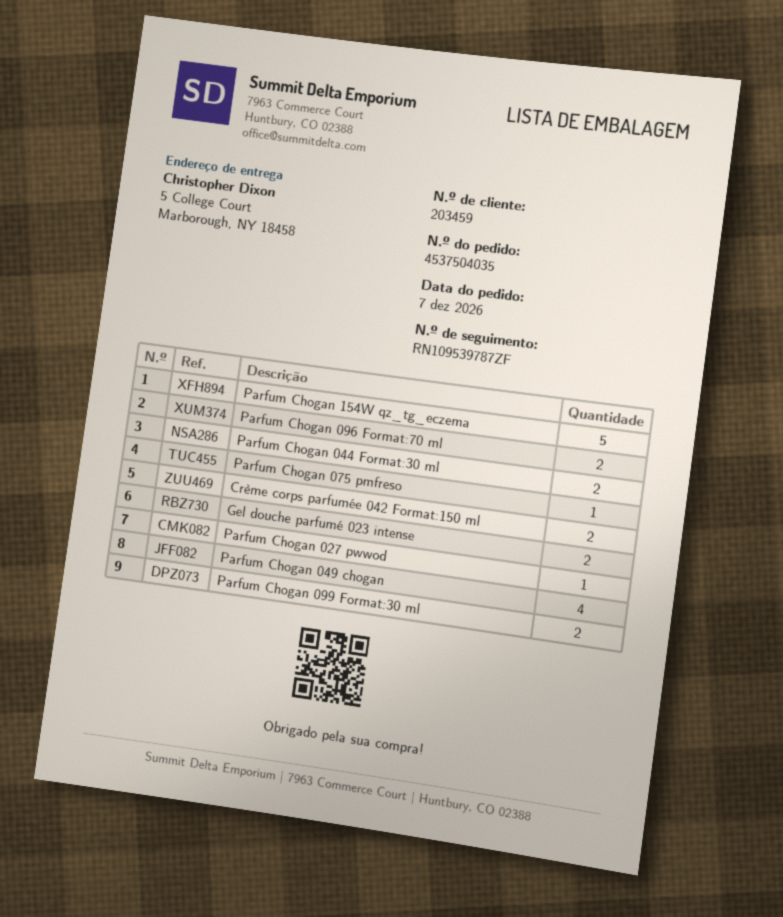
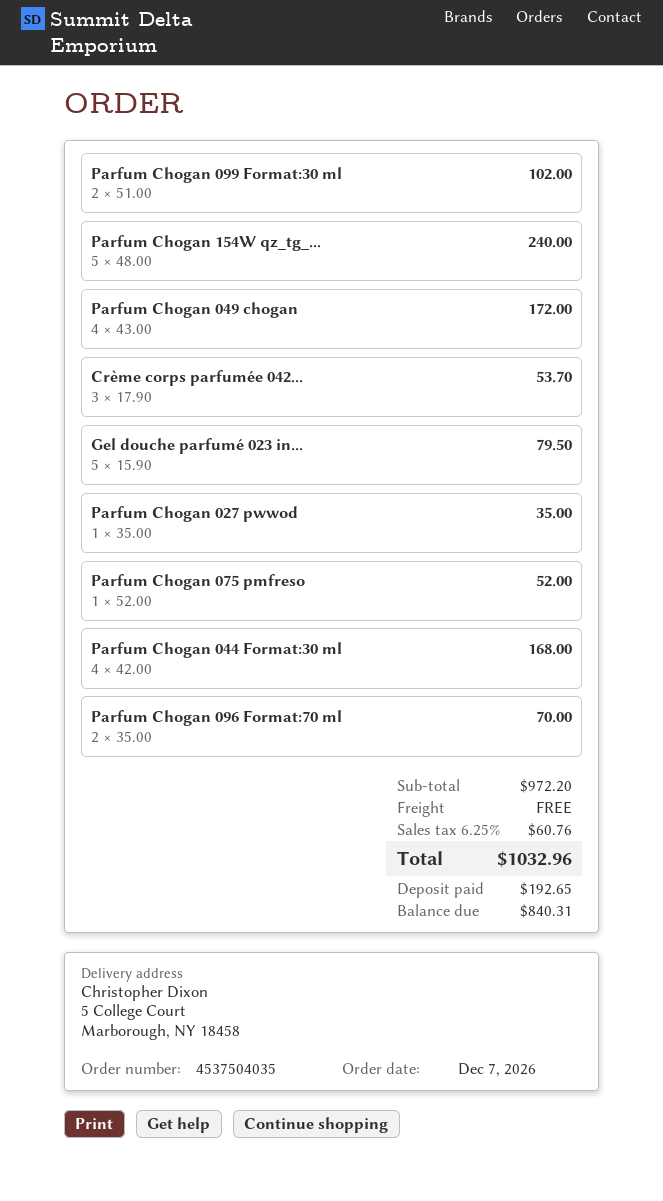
Parfum Chogan 044 Format:30 ml: 2 -> 4
Crème corps parfumée 042 Format:150 ml: 2 -> 3
Gel douche parfumé 023 intense: 2 -> 5

